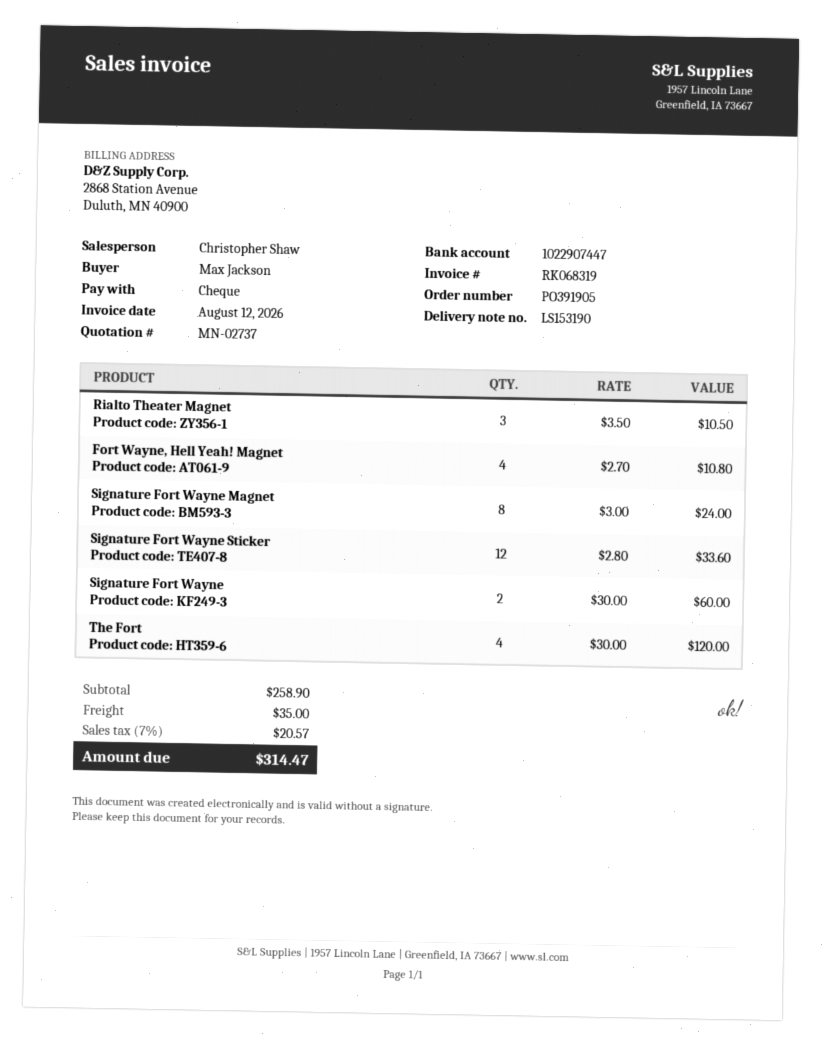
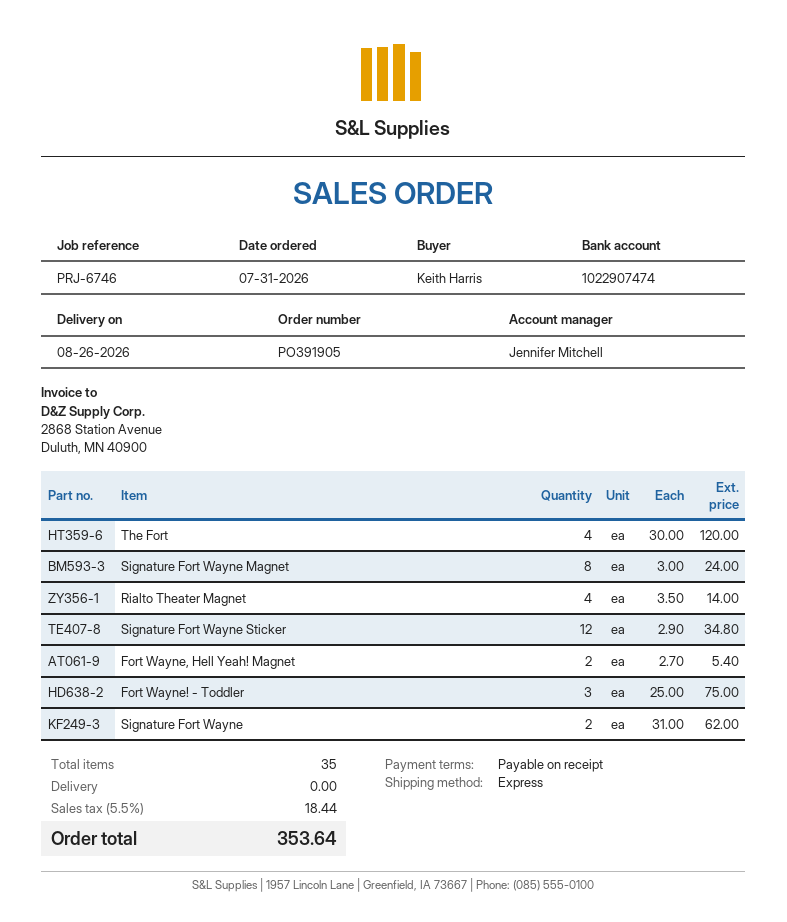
ordered by: Max Jackson -> Keith Harris
sales rep: Christopher Shaw -> Jennifer Mitchell
bank account: 1022907447 -> 1022907474
Rialto Theater Magnet: 3 x 3.50 = 10.50 -> 4 x 3.50 = 14.00
Fort Wayne, Hell Yeah! Magnet: 4 x 2.70 = 10.80 -> 2 x 2.70 = 5.40
Signature Fort Wayne Sticker: 12 x 2.80 = 33.60 -> 12 x 2.90 = 34.80
Signature Fort Wayne: 2 x 30.00 = 60.00 -> 2 x 31.00 = 62.00
Fort Wayne! - Toddler: none -> 3 x 25.00 = 75.00
shipping: 35.00 -> 0.00
tax: 7% = 20.57 -> 5.5% = 18.44
total: 314.47 -> 353.64

